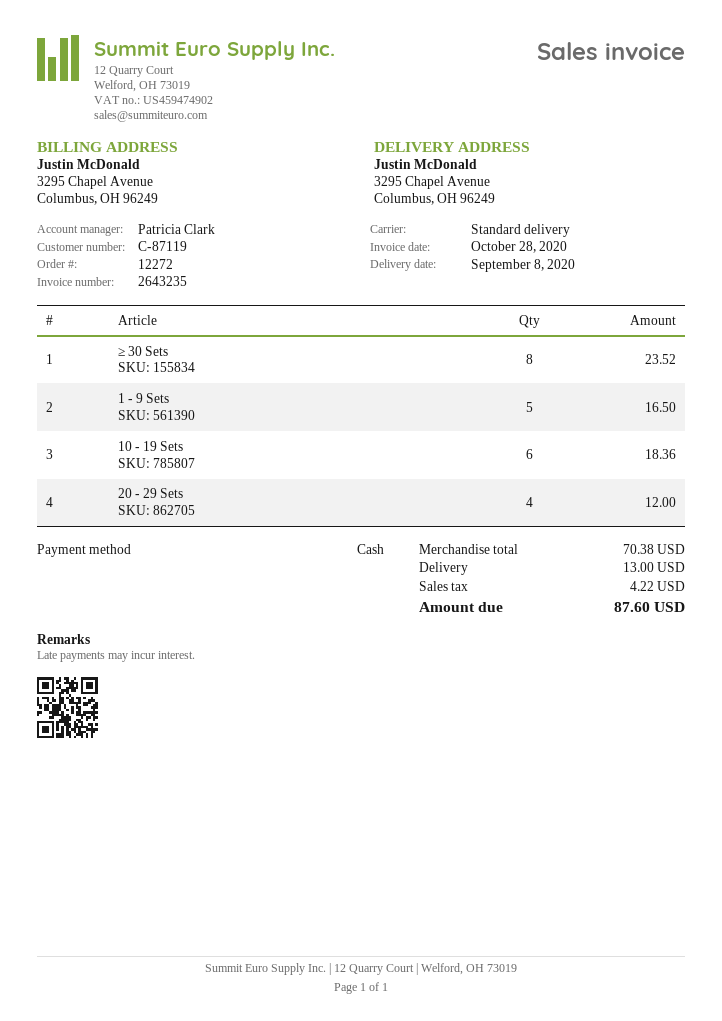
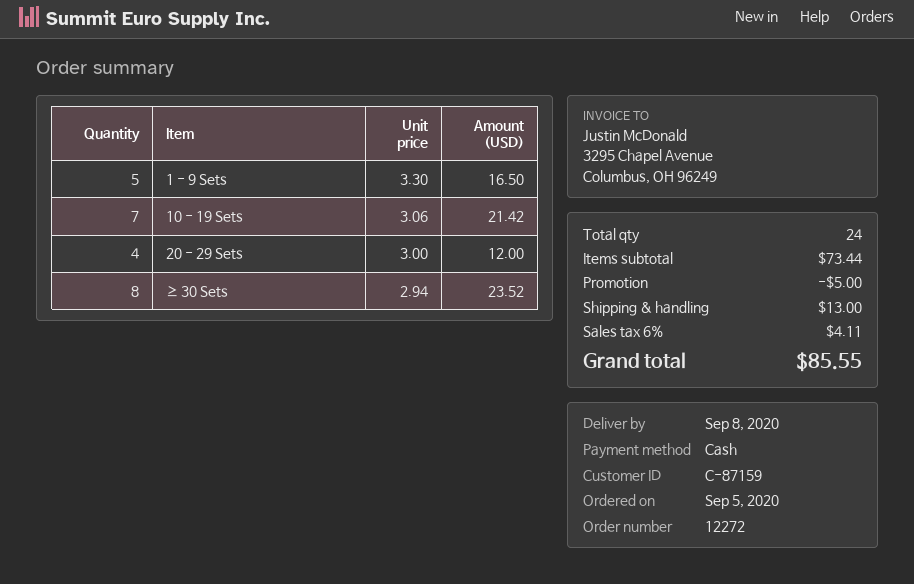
customer number: C-87119 -> C-87159
10 - 19 Sets: 6 for 18.36 -> 7 for 21.42
subtotal: 70.38 -> 73.44
discount: none -> 5.00
tax: 4.22 -> 4.11
total: 87.60 -> 85.55

